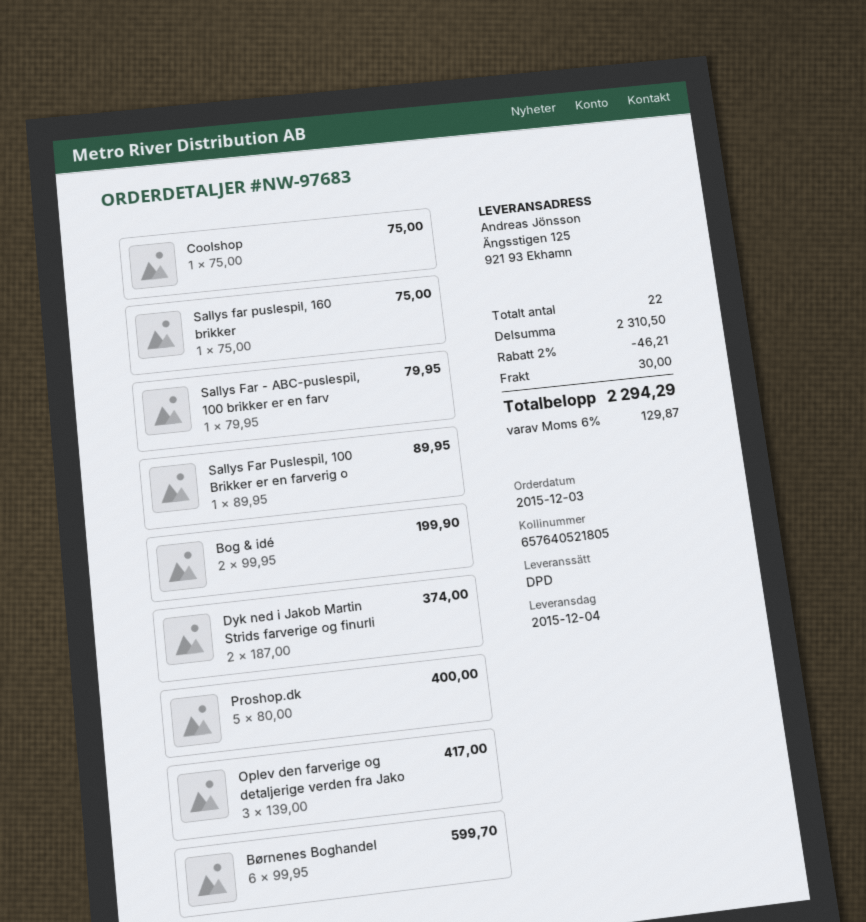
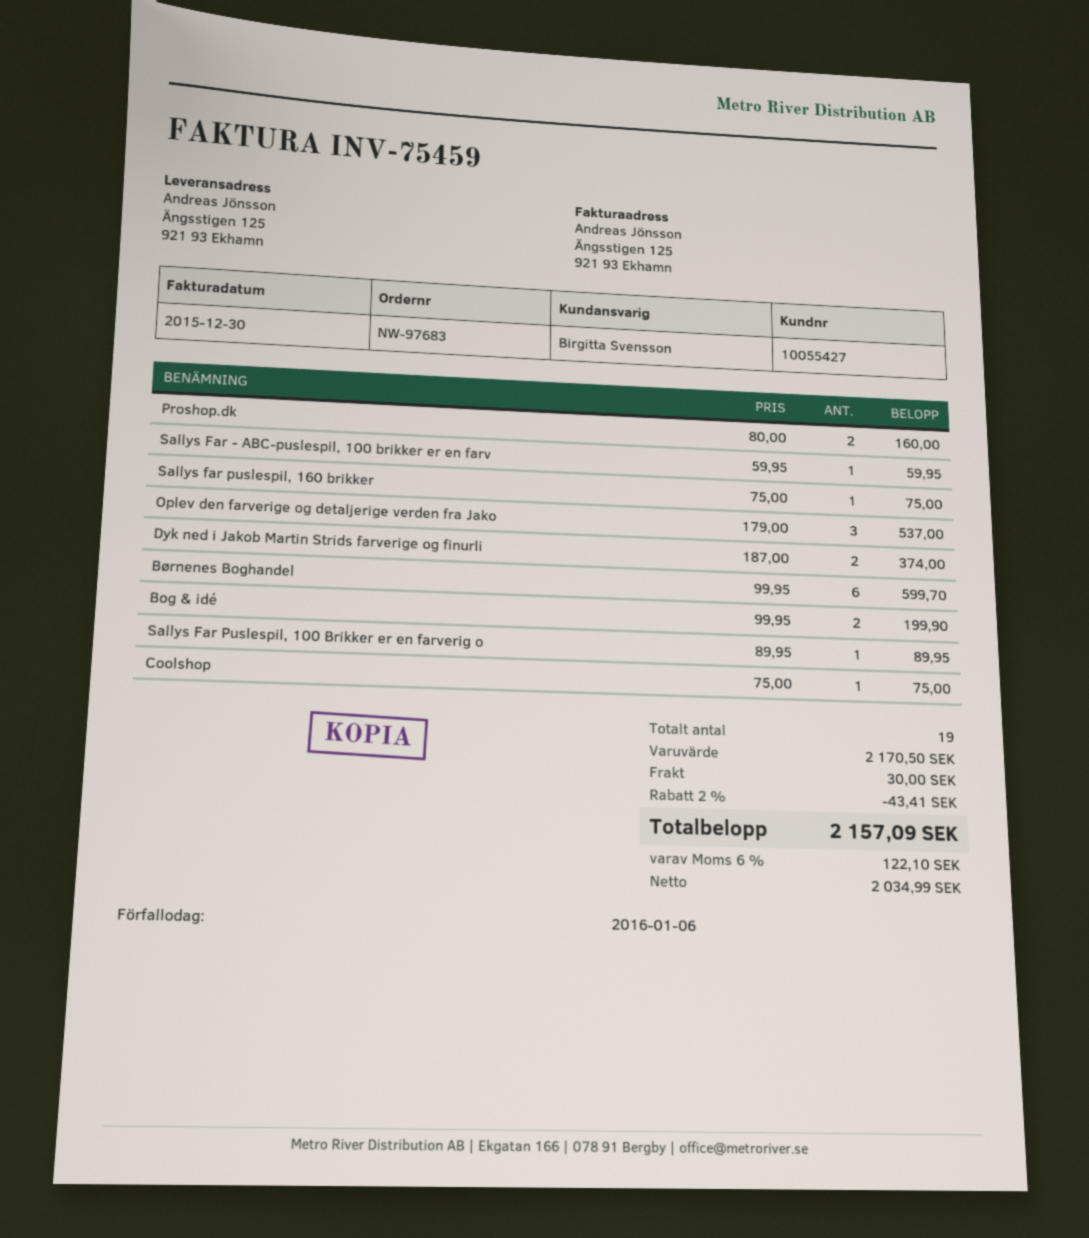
Sallys Far - ABC-puslespil, 100 brikker er en farv: 1 x 79.95 = 79.95 -> 1 x 59.95 = 59.95
Proshop.dk: 5 x 80.00 = 400.00 -> 2 x 80.00 = 160.00
Oplev den farverige og detaljerige verden fra Jako: 3 x 139.00 = 417.00 -> 3 x 179.00 = 537.00
total quantity: 22 -> 19
subtotal: 2310.50 -> 2170.50
discount: 2% = 46.21 -> 2% = 43.41
tax: 6% = 129.87 -> 6% = 122.10
total: 2294.29 -> 2157.09

